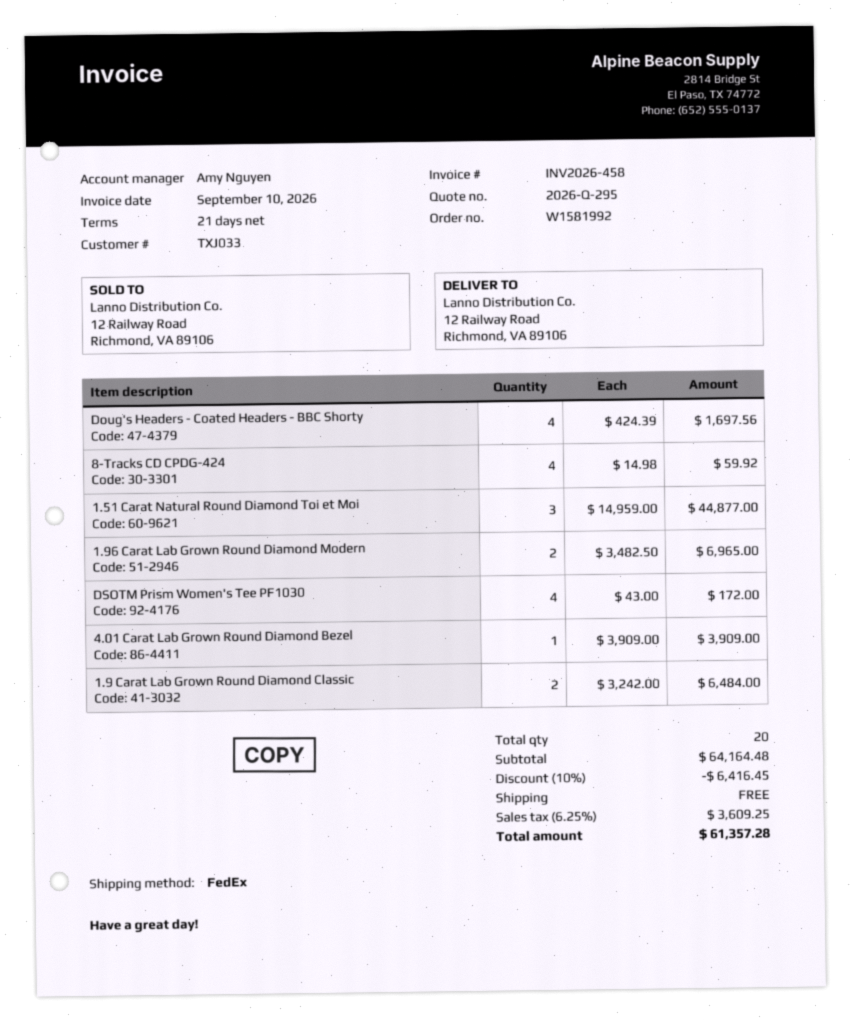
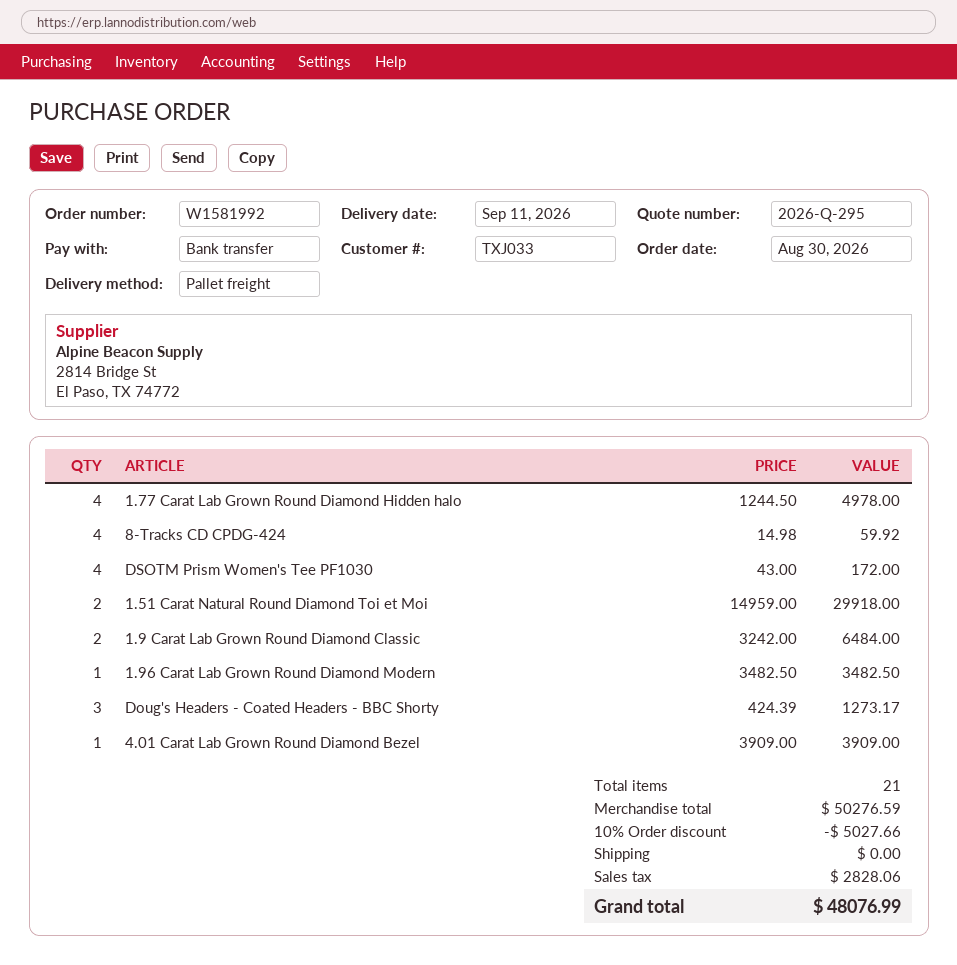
shipping method: FedEx -> pallet freight
Doug's Headers - Coated Headers - BBC Shorty: 4 x 424.39 = 1697.56 -> 3 x 424.39 = 1273.17
1.51 Carat Natural Round Diamond Toi et Moi: 3 x 14959.00 = 44877.00 -> 2 x 14959.00 = 29918.00
1.96 Carat Lab Grown Round Diamond Modern: 2 x 3482.50 = 6965.00 -> 1 x 3482.50 = 3482.50
1.77 Carat Lab Grown Round Diamond Hidden halo: none -> 4 x 1244.50 = 4978.00
total quantity: 20 -> 21
subtotal: 64164.48 -> 50276.59
discount: 10% = 6416.45 -> 10% = 5027.66
tax: 3609.25 -> 2828.06
total: 61357.28 -> 48076.99

